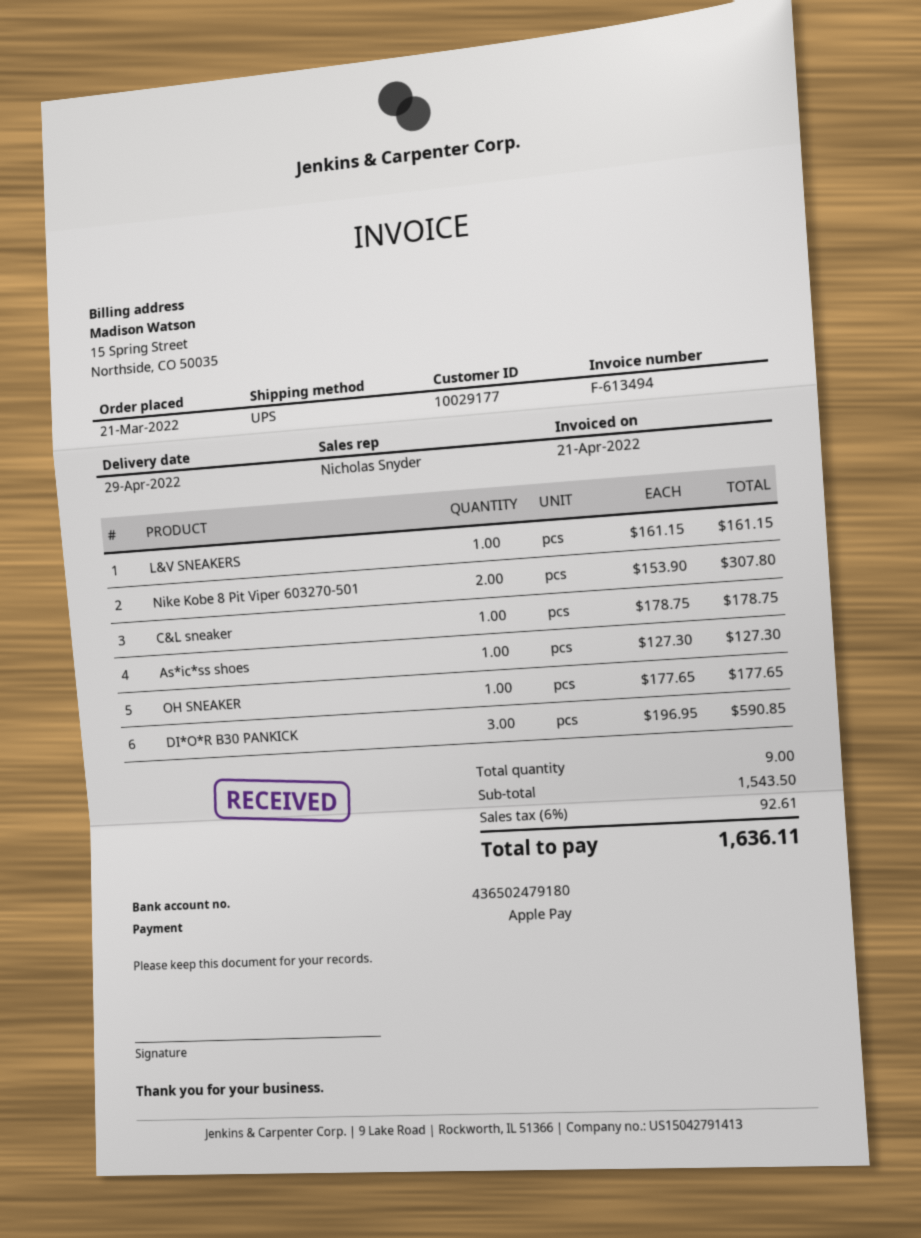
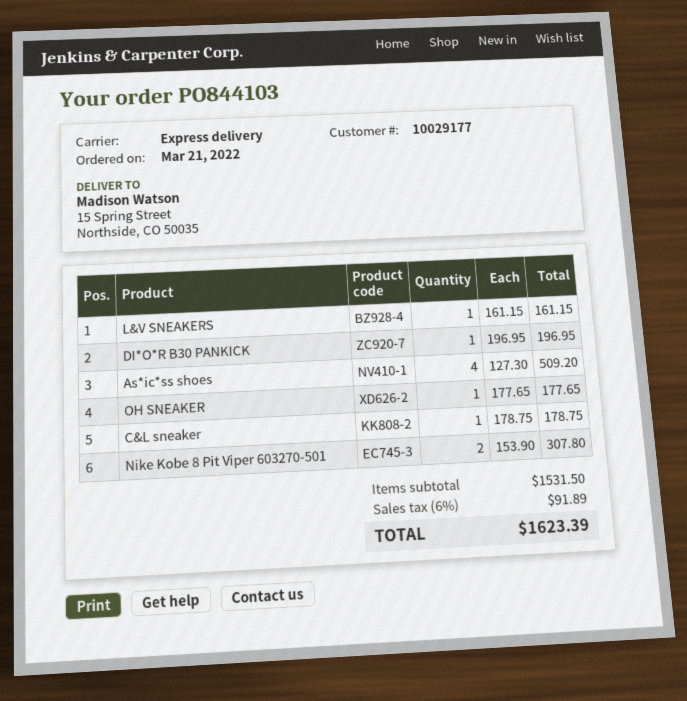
shipping method: UPS -> express
As*ic*ss shoes: 1 x 127.30 = 127.30 -> 4 x 127.30 = 509.20
DI*O*R B30 PANKICK: 3 x 196.95 = 590.85 -> 1 x 196.95 = 196.95
subtotal: 1543.50 -> 1531.50
tax: 6% = 92.61 -> 6% = 91.89
total: 1636.11 -> 1623.39

